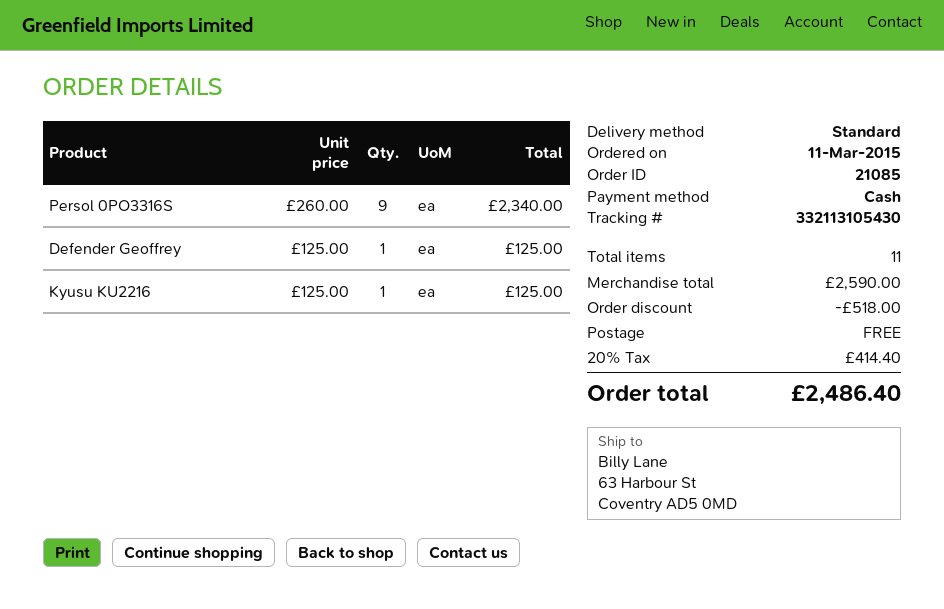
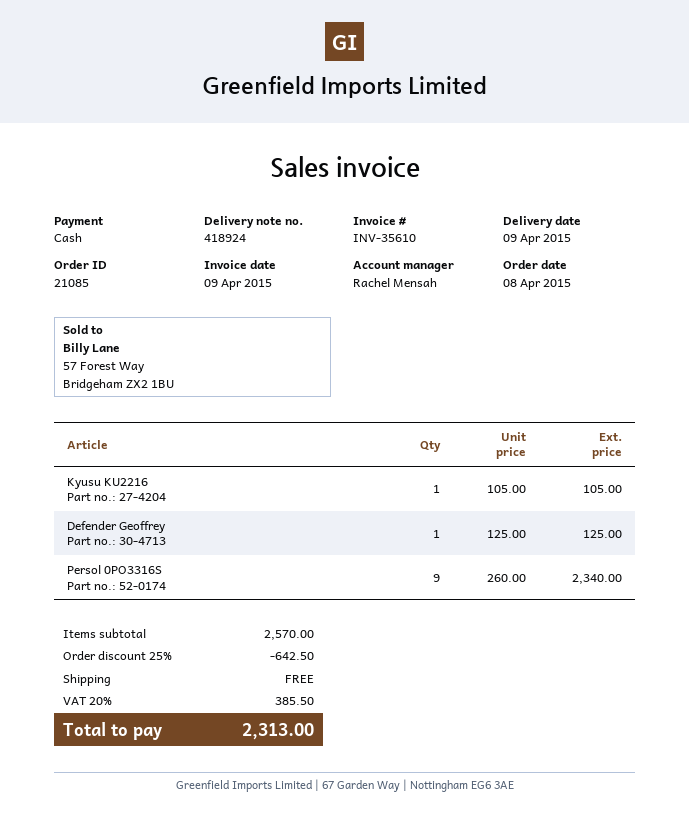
order date: 2015-03-11 -> 2015-04-08
Kyusu KU2216: 1 x 125.00 = 125.00 -> 1 x 105.00 = 105.00
subtotal: 2590.00 -> 2570.00
discount: 518.00 -> 642.50
tax: 20% = 414.40 -> 20% = 385.50
total: 2486.40 -> 2313.00

